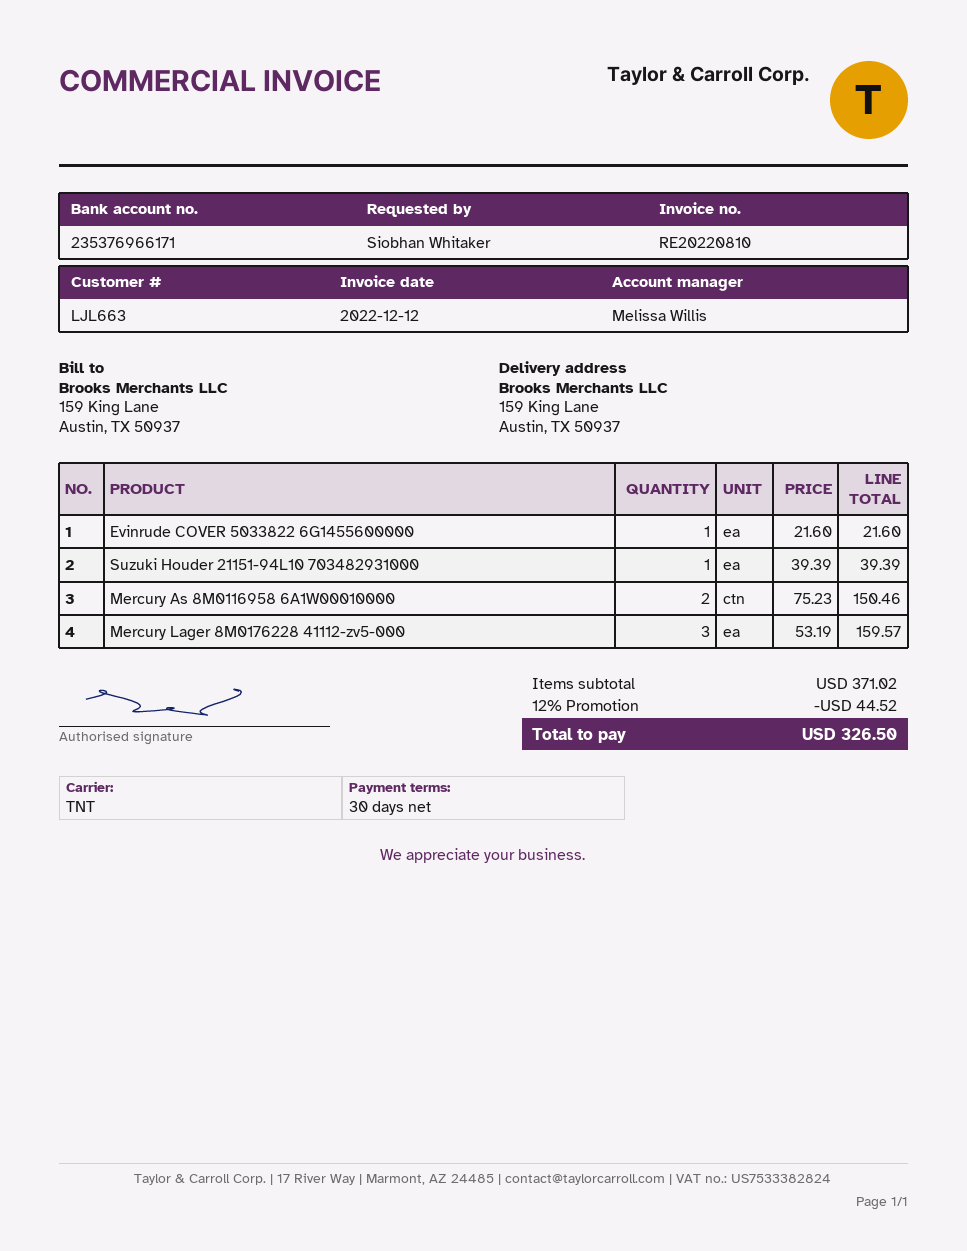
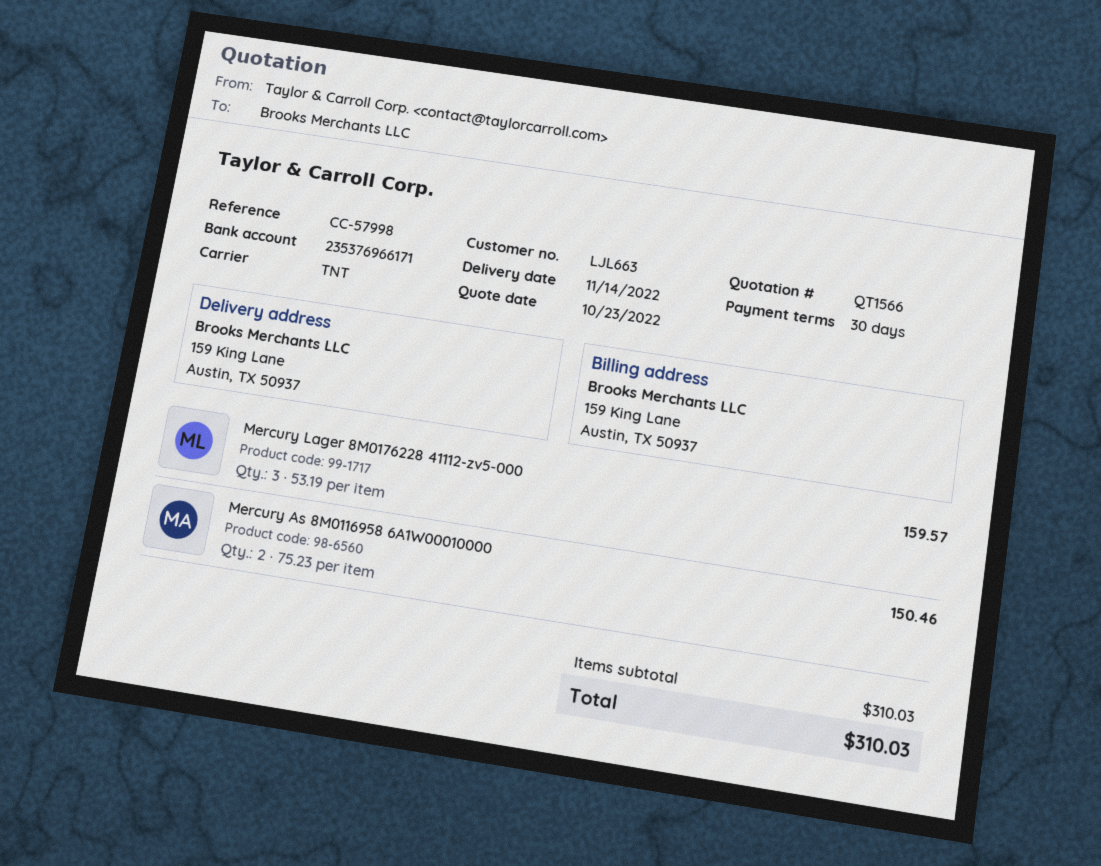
Evinrude COVER 5033822 6G1455600000: 1 x 21.60 = 21.60 -> none
Suzuki Houder 21151-94L10 703482931000: 1 x 39.39 = 39.39 -> none
subtotal: 371.02 -> 310.03
discount: 12% = 44.52 -> none
total: 326.50 -> 310.03

